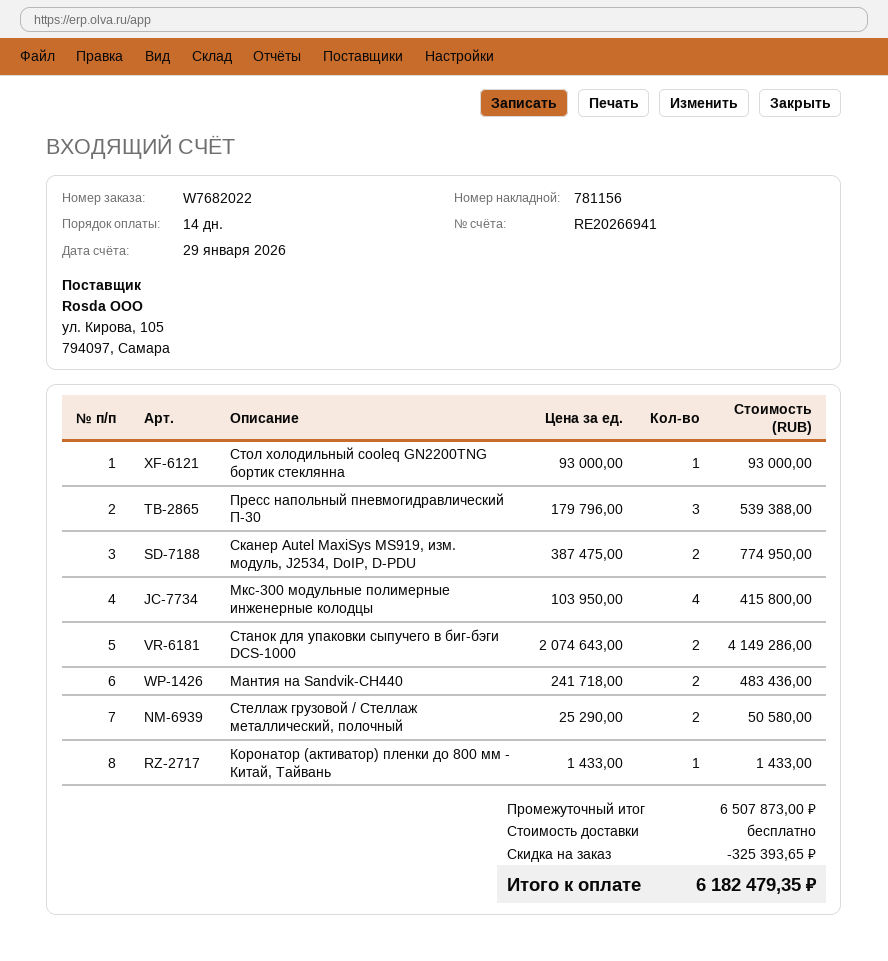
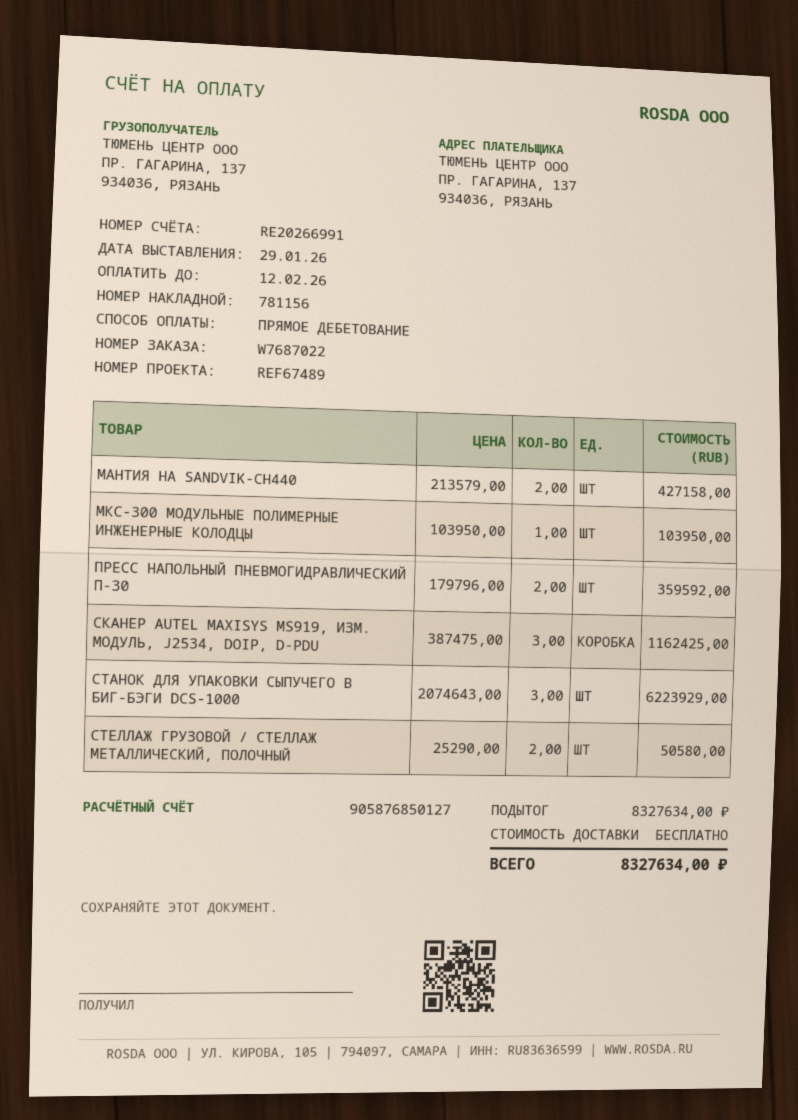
order number: W7682022 -> W7687022
invoice number: RE20266941 -> RE20266991
Стол холодильный cooleq GN2200TNG бортик стеклянна: 1 x 93000.00 = 93000.00 -> none
Пресс напольный пневмогидравлический П-30: 3 x 179796.00 = 539388.00 -> 2 x 179796.00 = 359592.00
Сканер Autel MaxiSys MS919, изм. модуль, J2534, DoIP, D-PDU: 2 x 387475.00 = 774950.00 -> 3 x 387475.00 = 1162425.00
Мкс-300 модульные полимерные инженерные колодцы: 4 x 103950.00 = 415800.00 -> 1 x 103950.00 = 103950.00
Станок для упаковки cыпучего в биг-бэги DCS-1000: 2 x 2074643.00 = 4149286.00 -> 3 x 2074643.00 = 6223929.00
Мантия на Sandvik-CH440: 2 x 241718.00 = 483436.00 -> 2 x 213579.00 = 427158.00
Коронатор (активатор) пленки до 800 мм - Китай, Тайвань: 1 x 1433.00 = 1433.00 -> none
subtotal: 6507873.00 -> 8327634.00
discount: 325393.65 -> none
total: 6182479.35 -> 8327634.00

